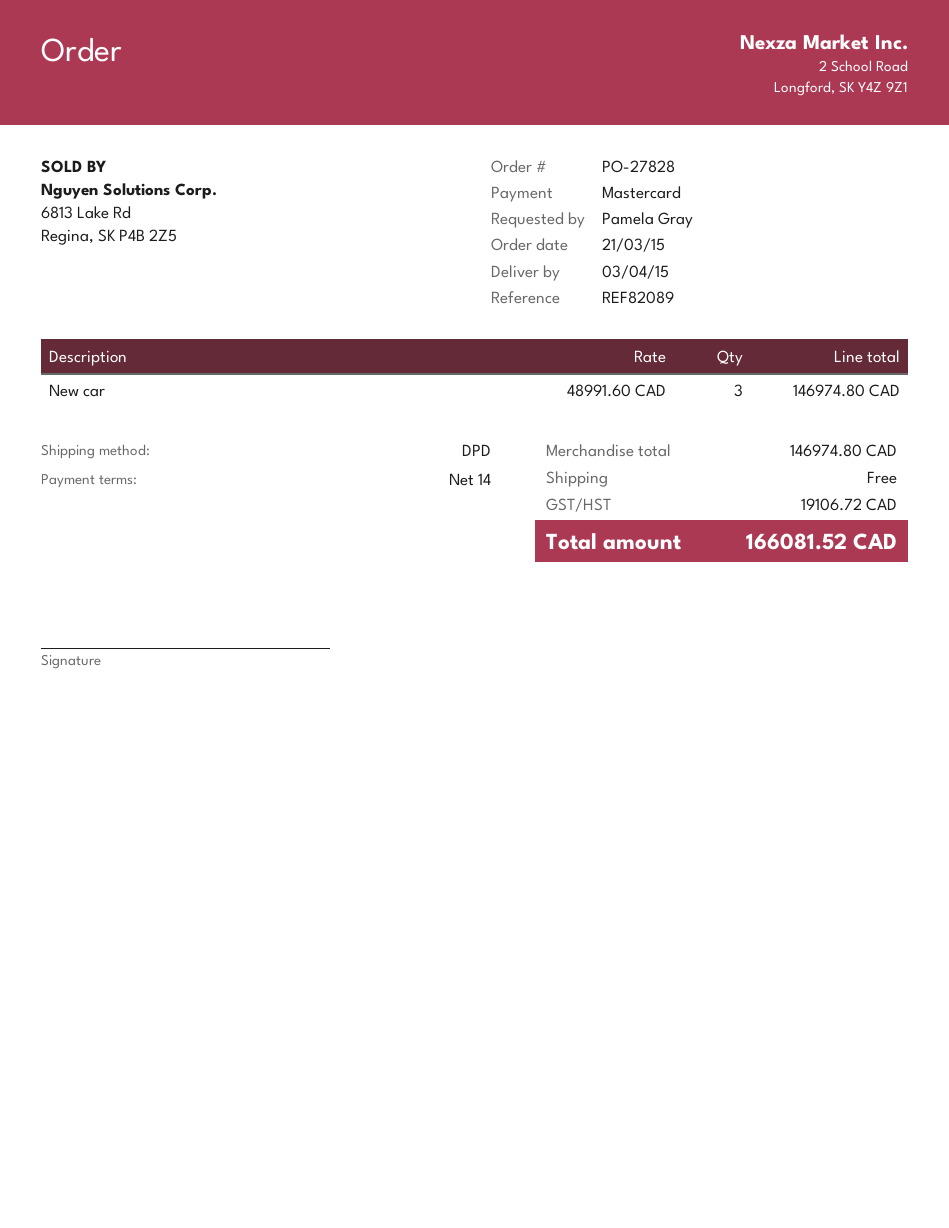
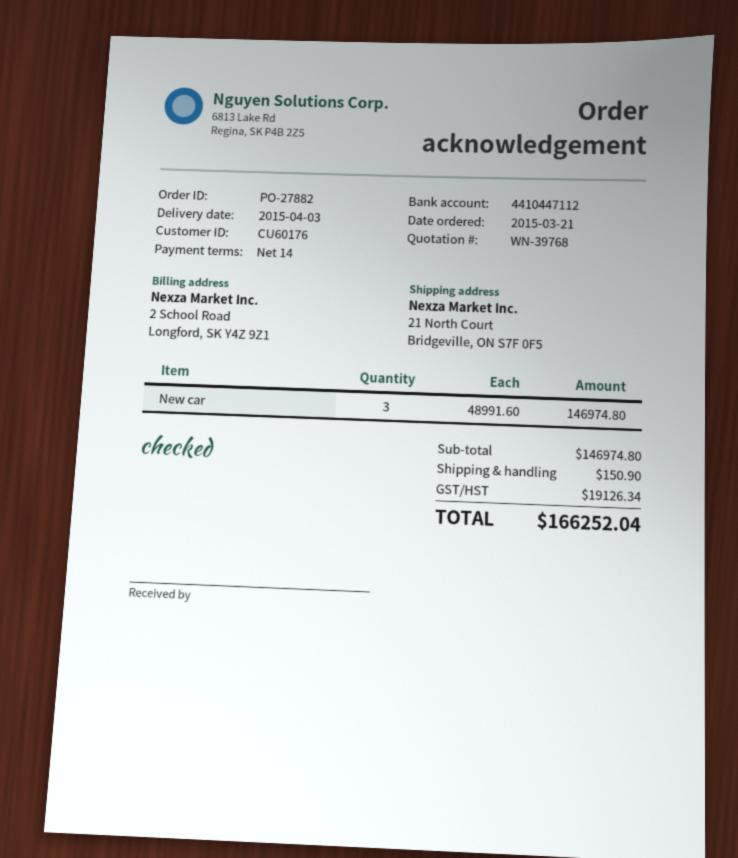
order number: PO-27828 -> PO-27882
shipping: 0.00 -> 150.90
tax: 19106.72 -> 19126.34
total: 166081.52 -> 166252.04

